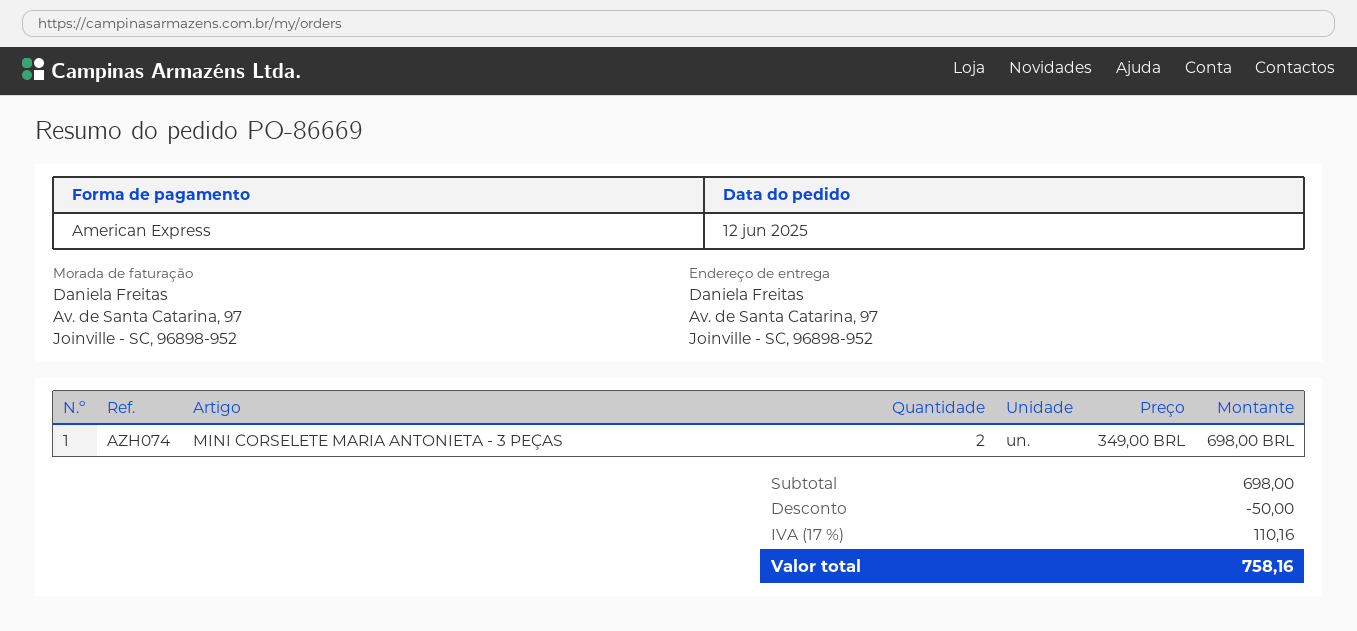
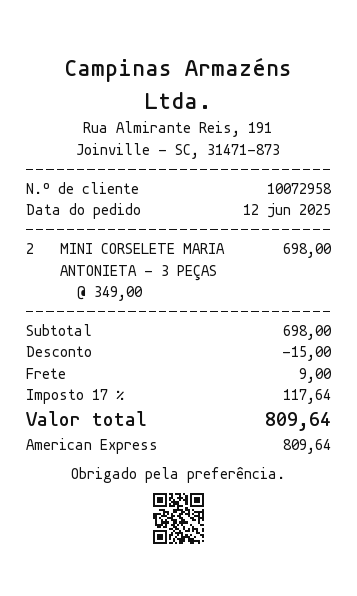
discount: 50.00 -> 15.00
shipping: none -> 9.00
tax: 17% = 110.16 -> 17% = 117.64
total: 758.16 -> 809.64

